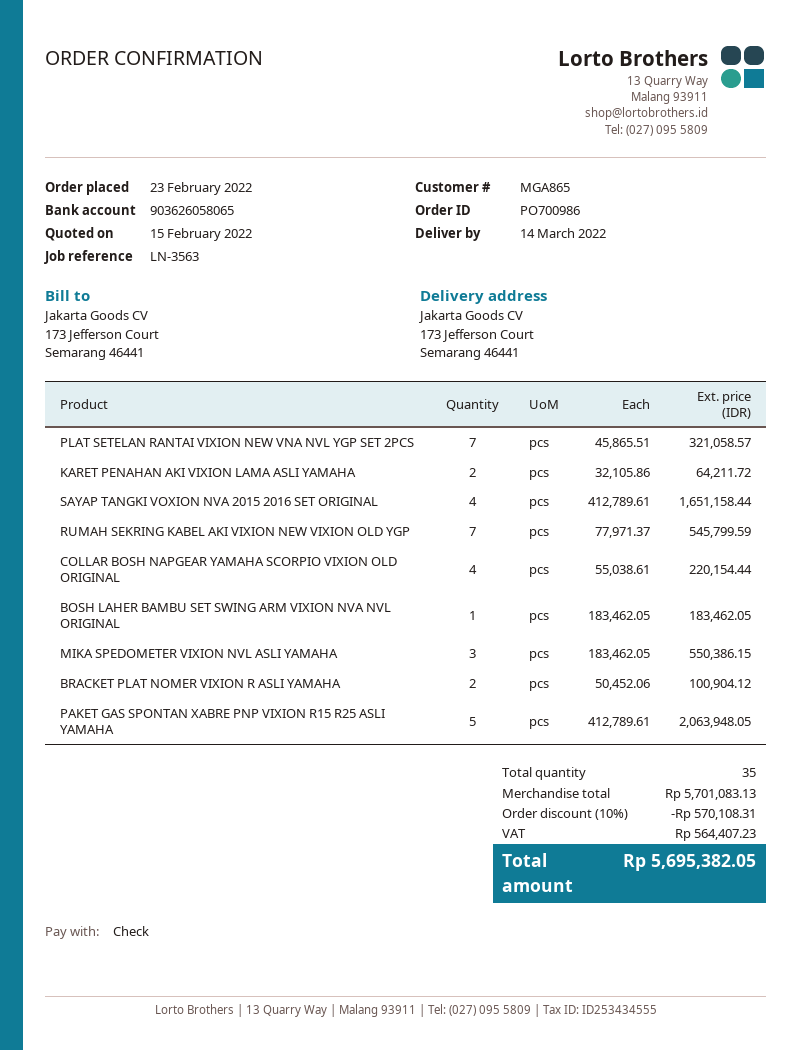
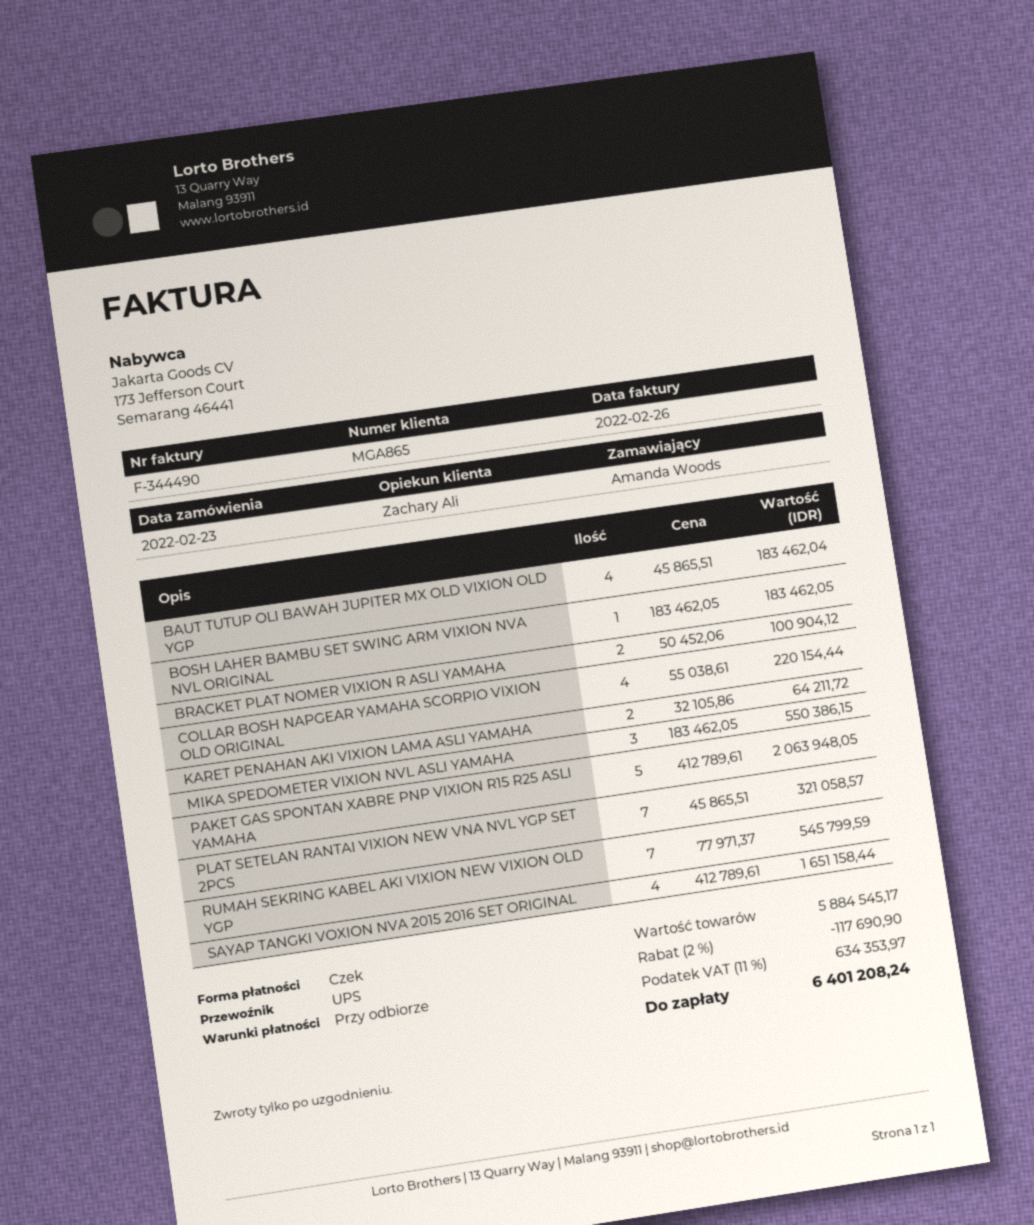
BAUT TUTUP OLI BAWAH JUPITER MX OLD VIXION OLD YGP: none -> 4 x 45865.51 = 183462.04
subtotal: 5701083.13 -> 5884545.17
discount: 10% = 570108.31 -> 2% = 117690.90
tax: 564407.23 -> 634353.97
total: 5695382.05 -> 6401208.24

